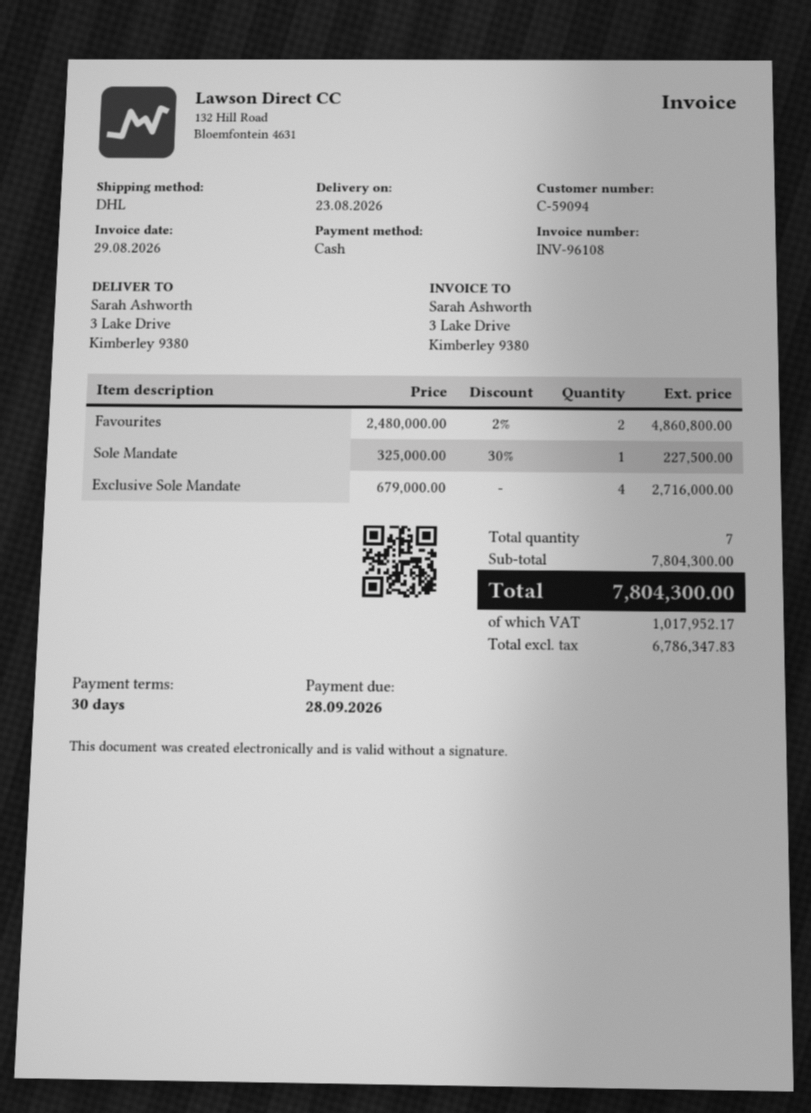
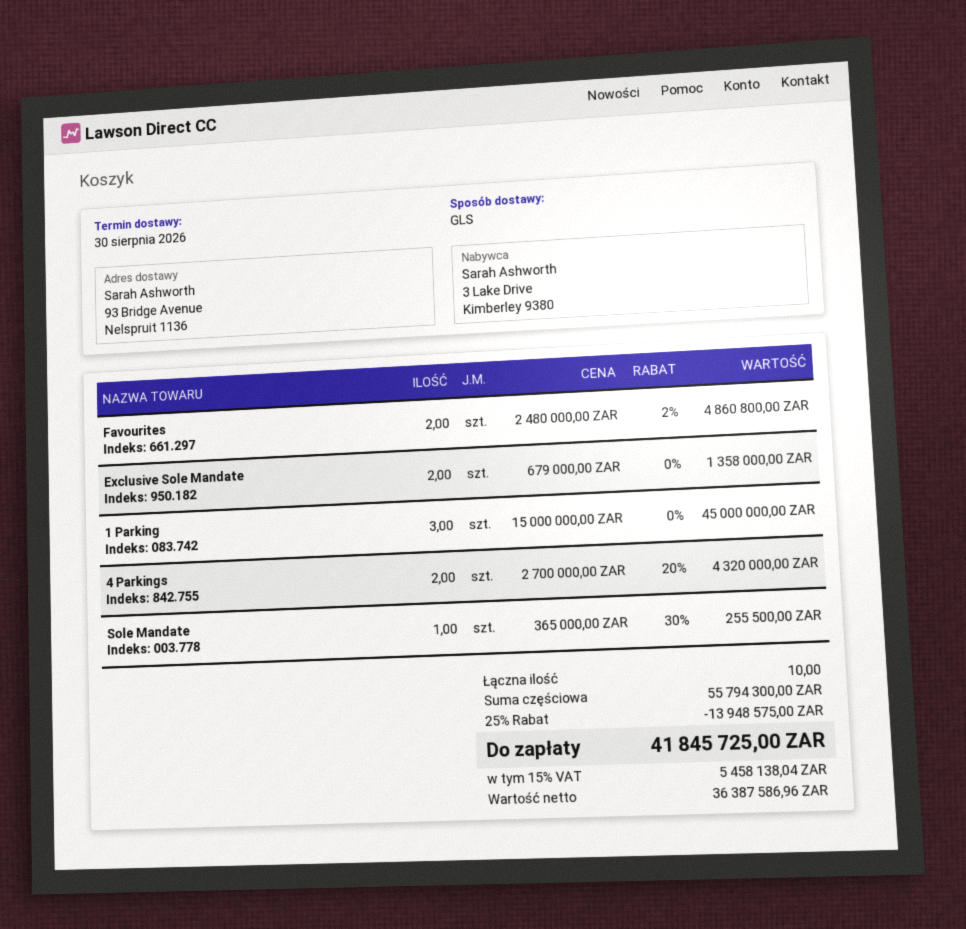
delivery date: 2026-08-23 -> 2026-08-30
shipping method: DHL -> GLS
ship to: 3 Lake Drive, Kimberley 9380 -> 93 Bridge Avenue, Nelspruit 1136
Sole Mandate: 1 x 325000.00 - 30% = 227500.00 -> 1 x 365000.00 - 30% = 255500.00
Exclusive Sole Mandate: 4 x 679000.00 = 2716000.00 -> 2 x 679000.00 = 1358000.00
1 Parking: none -> 3 x 15000000.00 = 45000000.00
4 Parkings: none -> 2 x 2700000.00 - 20% = 4320000.00
total quantity: 7 -> 10
subtotal: 7804300.00 -> 55794300.00
discount: none -> 25% = 13948575.00
net: 6786347.83 -> 36387586.96
tax: 1017952.17 -> 5458138.04
total: 7804300.00 -> 41845725.00

